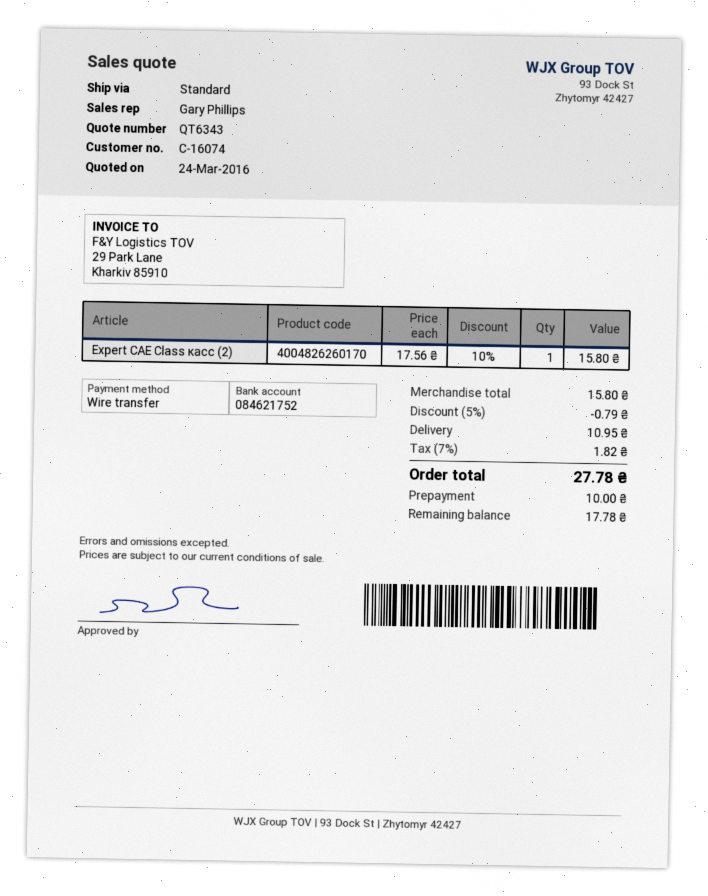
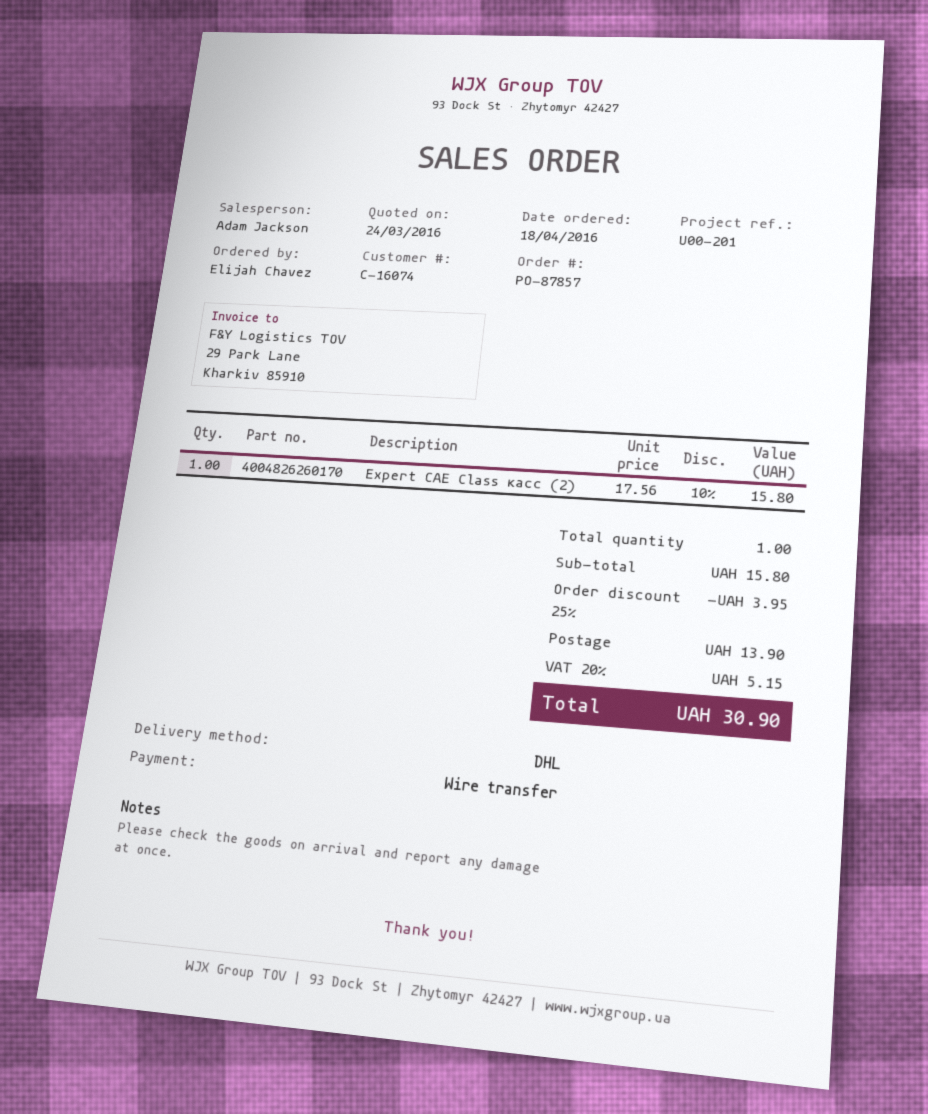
sales rep: Gary Phillips -> Adam Jackson
shipping method: standard -> DHL
discount: 5% = 0.79 -> 25% = 3.95
shipping: 10.95 -> 13.90
tax: 7% = 1.82 -> 20% = 5.15
total: 27.78 -> 30.90

